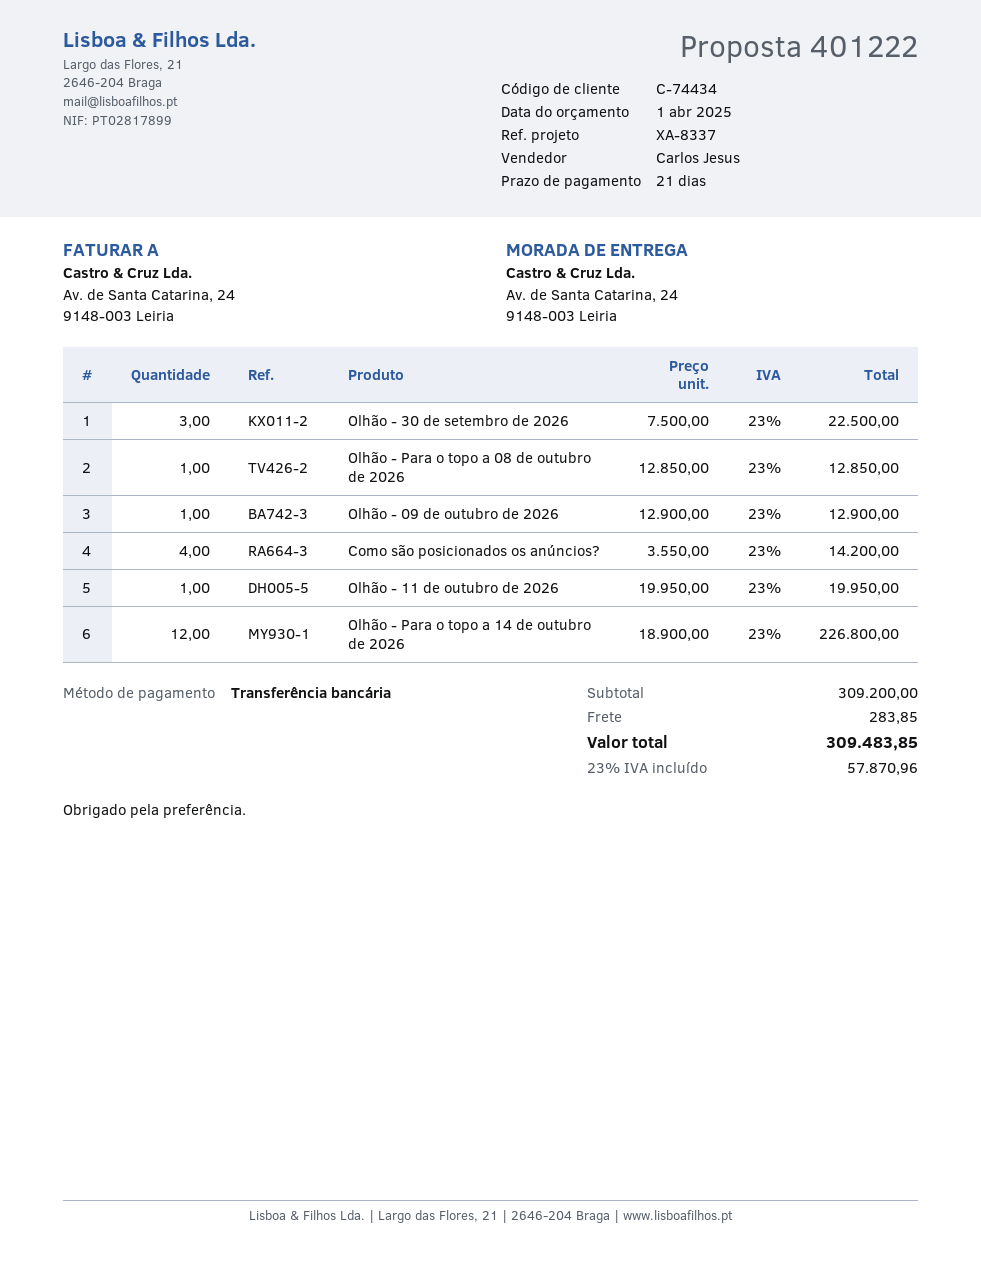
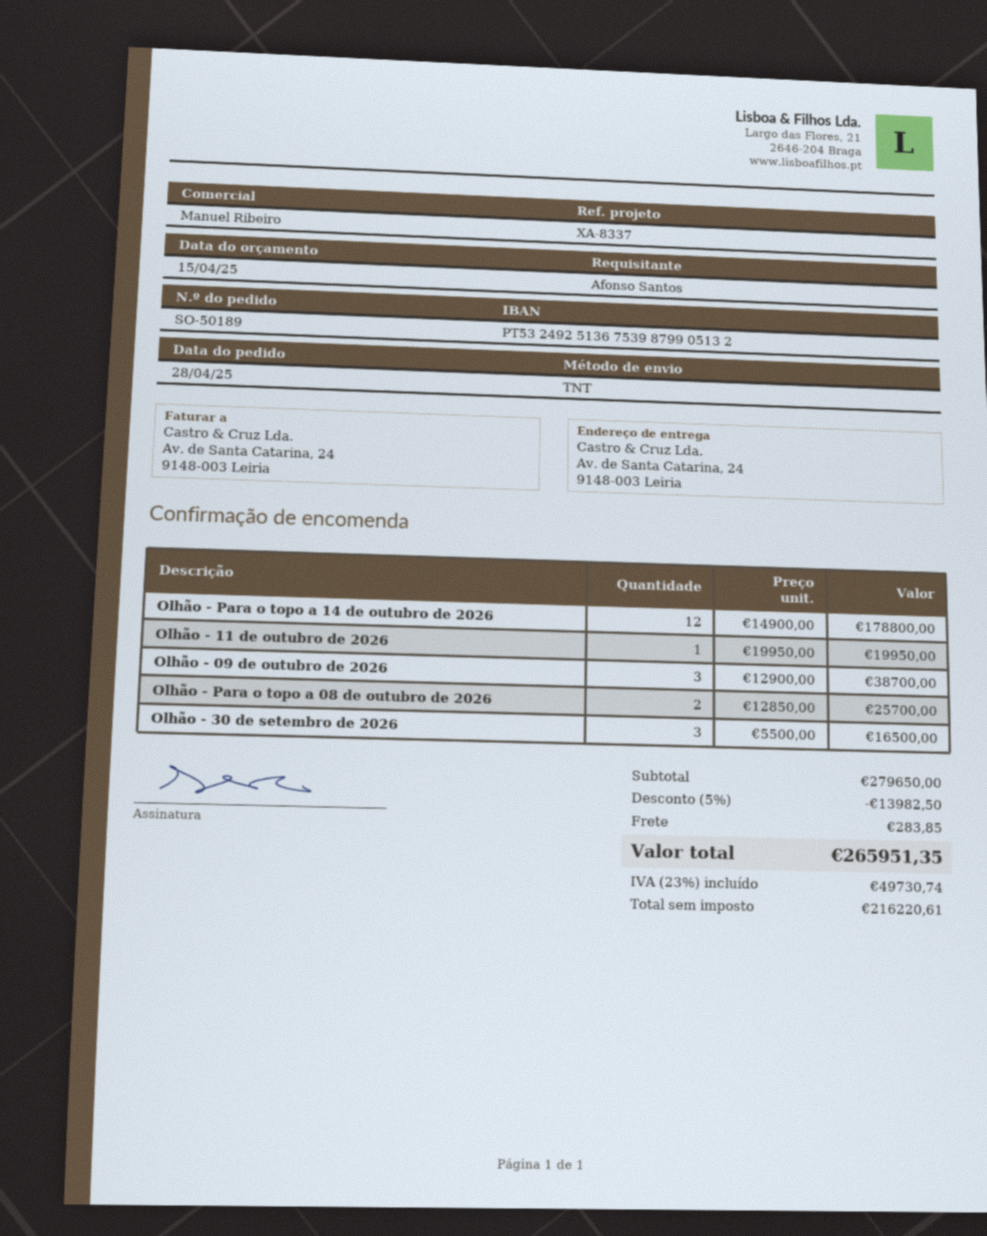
quote date: 2025-04-01 -> 2025-04-15
sales rep: Carlos Jesus -> Manuel Ribeiro
Olhão - 30 de setembro de 2026: 3 x 7500.00 = 22500.00 -> 3 x 5500.00 = 16500.00
Olhão - Para o topo a 08 de outubro de 2026: 1 x 12850.00 = 12850.00 -> 2 x 12850.00 = 25700.00
Olhão - 09 de outubro de 2026: 1 x 12900.00 = 12900.00 -> 3 x 12900.00 = 38700.00
Como são posicionados os anúncios?: 4 x 3550.00 = 14200.00 -> none
Olhão - Para o topo a 14 de outubro de 2026: 12 x 18900.00 = 226800.00 -> 12 x 14900.00 = 178800.00
subtotal: 309200.00 -> 279650.00
discount: none -> 5% = 13982.50
tax: 23% = 57870.96 -> 23% = 49730.74
total: 309483.85 -> 265951.35

